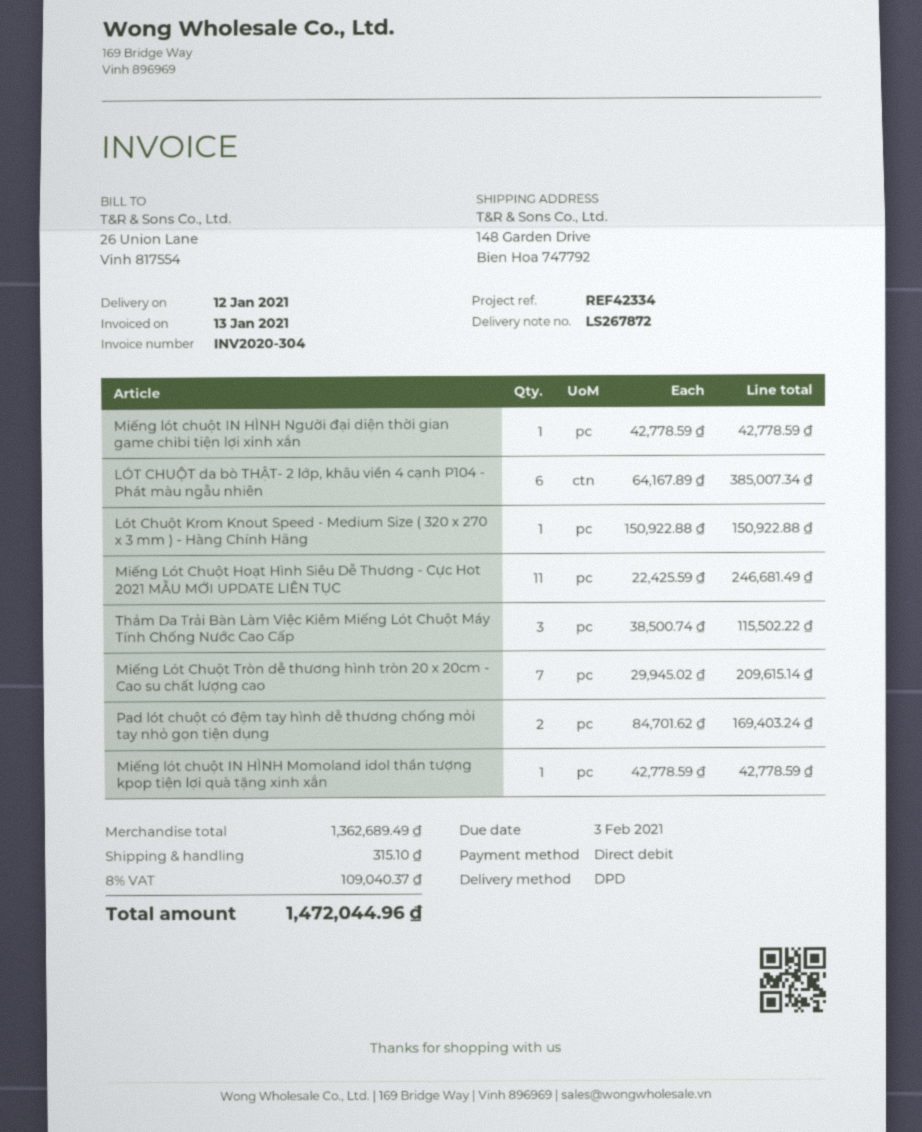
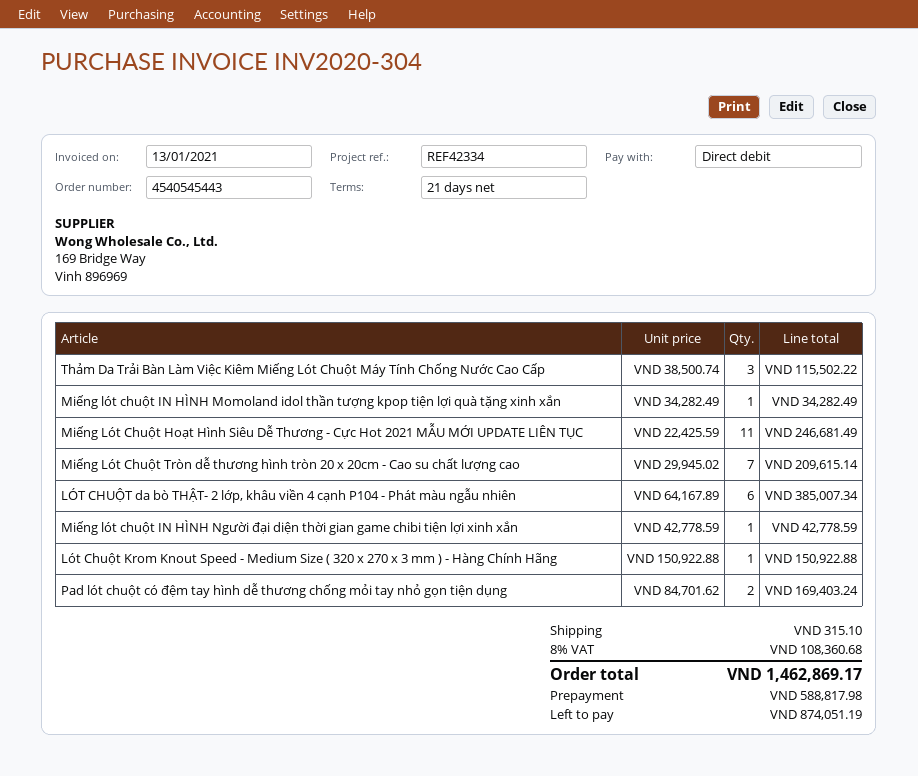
Miếng lót chuột IN HÌNH Momoland idol thần tượng kpop tiện lợi quà tặng xinh xắn: 1 x 42778.59 = 42778.59 -> 1 x 34282.49 = 34282.49
tax: 8% = 109040.37 -> 8% = 108360.68
total: 1472044.96 -> 1462869.17

